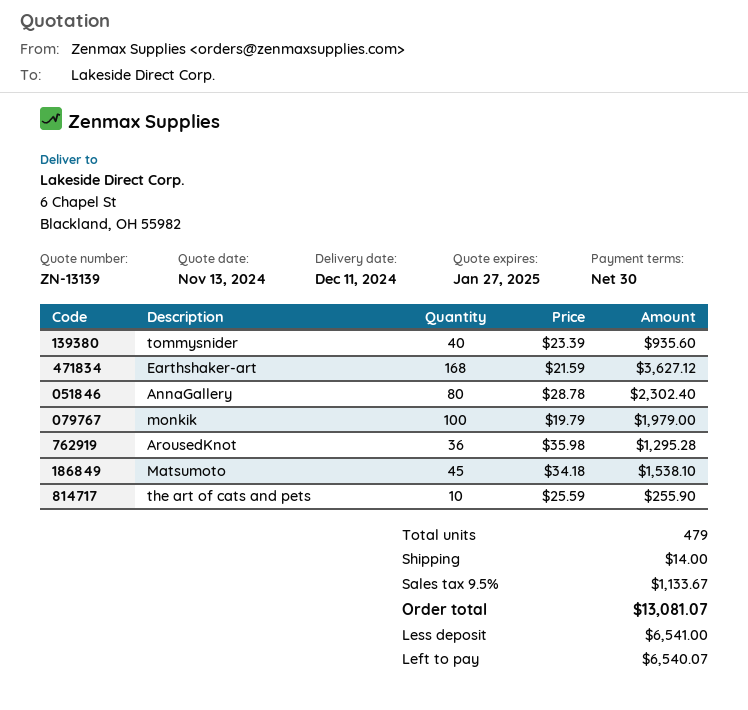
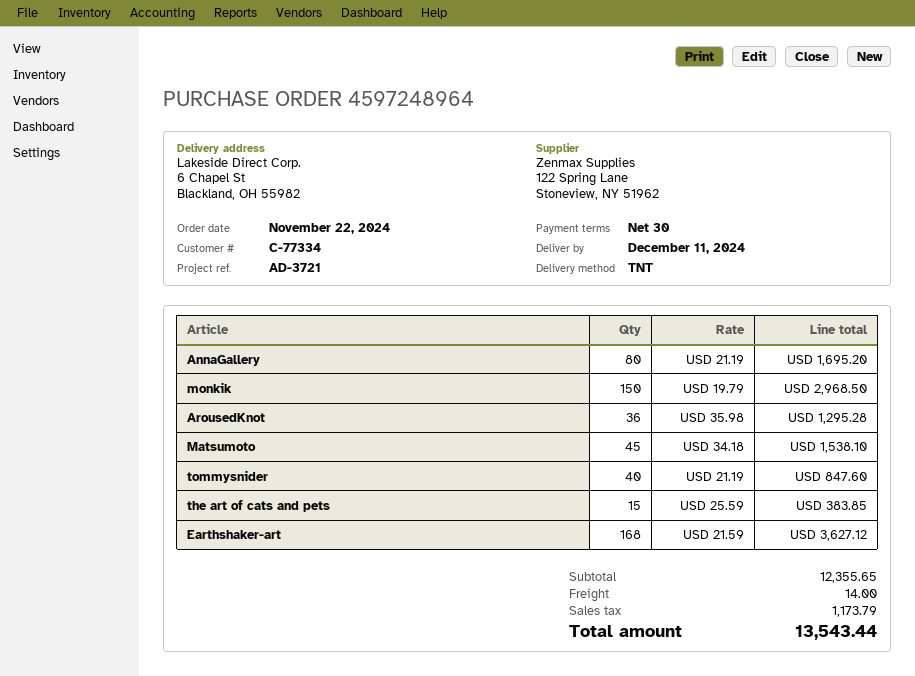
tommysnider: 40 x 23.39 = 935.60 -> 40 x 21.19 = 847.60
AnnaGallery: 80 x 28.78 = 2302.40 -> 80 x 21.19 = 1695.20
monkik: 100 x 19.79 = 1979.00 -> 150 x 19.79 = 2968.50
the art of cats and pets: 10 x 25.59 = 255.90 -> 15 x 25.59 = 383.85
tax: 1133.67 -> 1173.79
total: 13081.07 -> 13543.44

